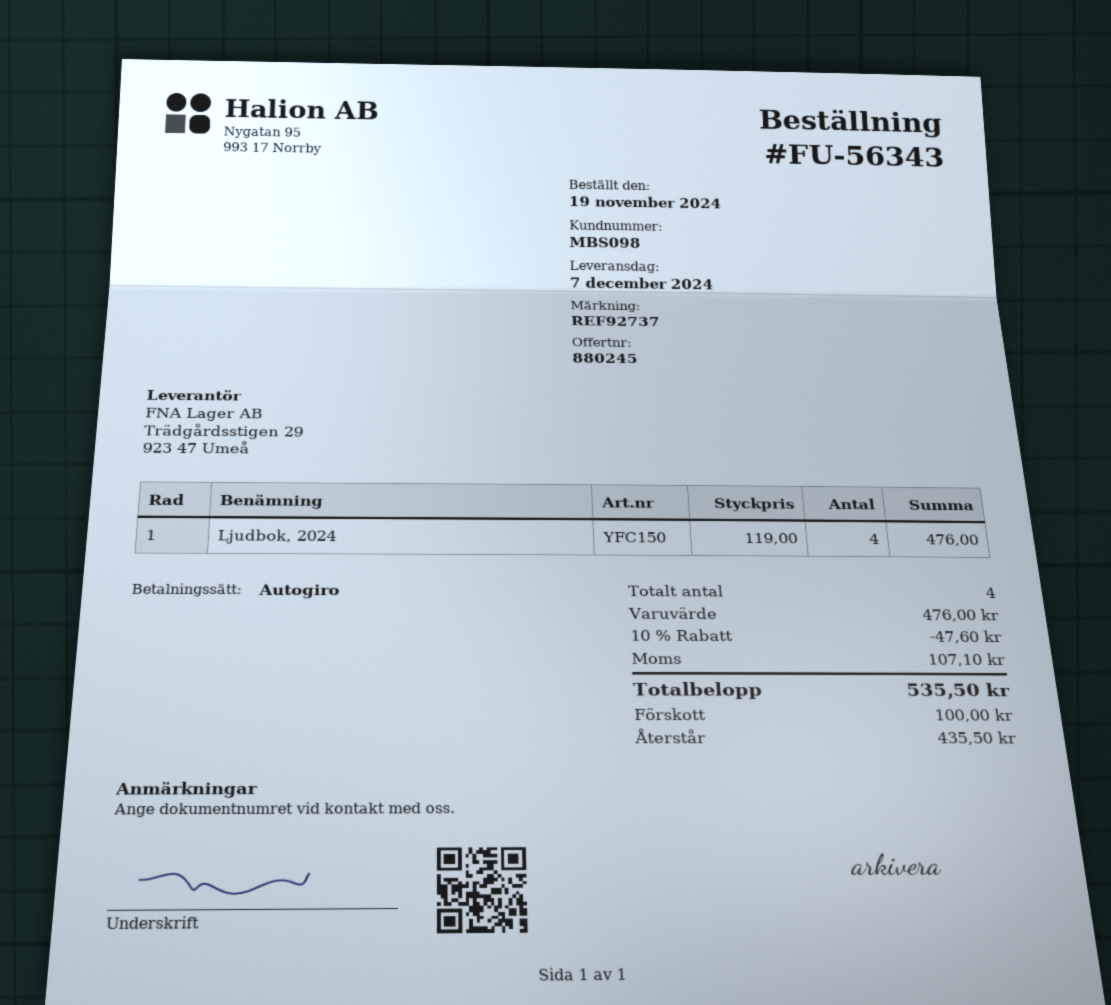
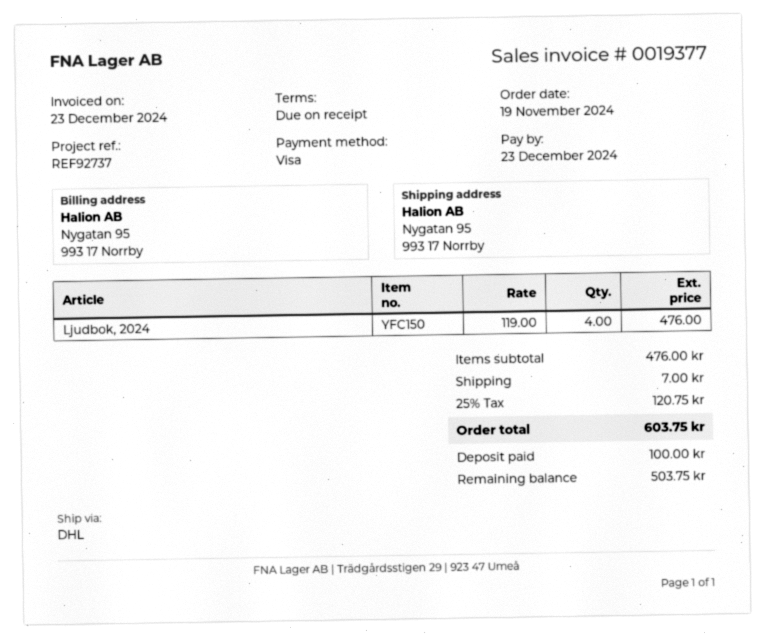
payment method: direct debit -> Visa
discount: 10% = 47.60 -> none
shipping: none -> 7.00
tax: 107.10 -> 120.75
total: 535.50 -> 603.75
balance: 435.50 -> 503.75

